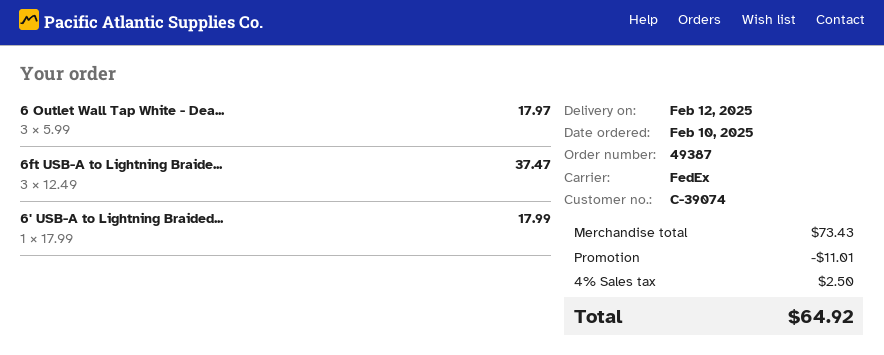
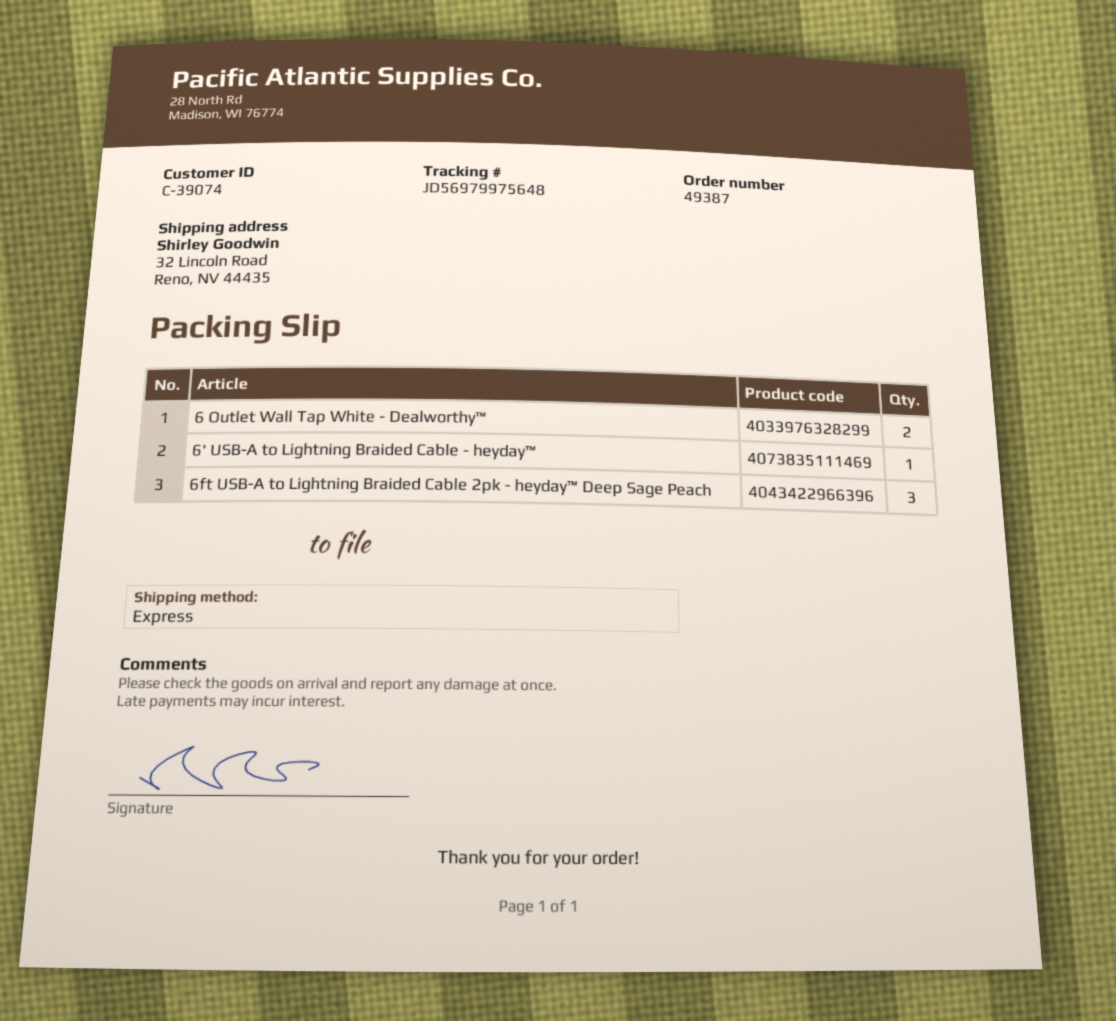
shipping method: FedEx -> express
6 Outlet Wall Tap White - Dea...: 3 -> 2

